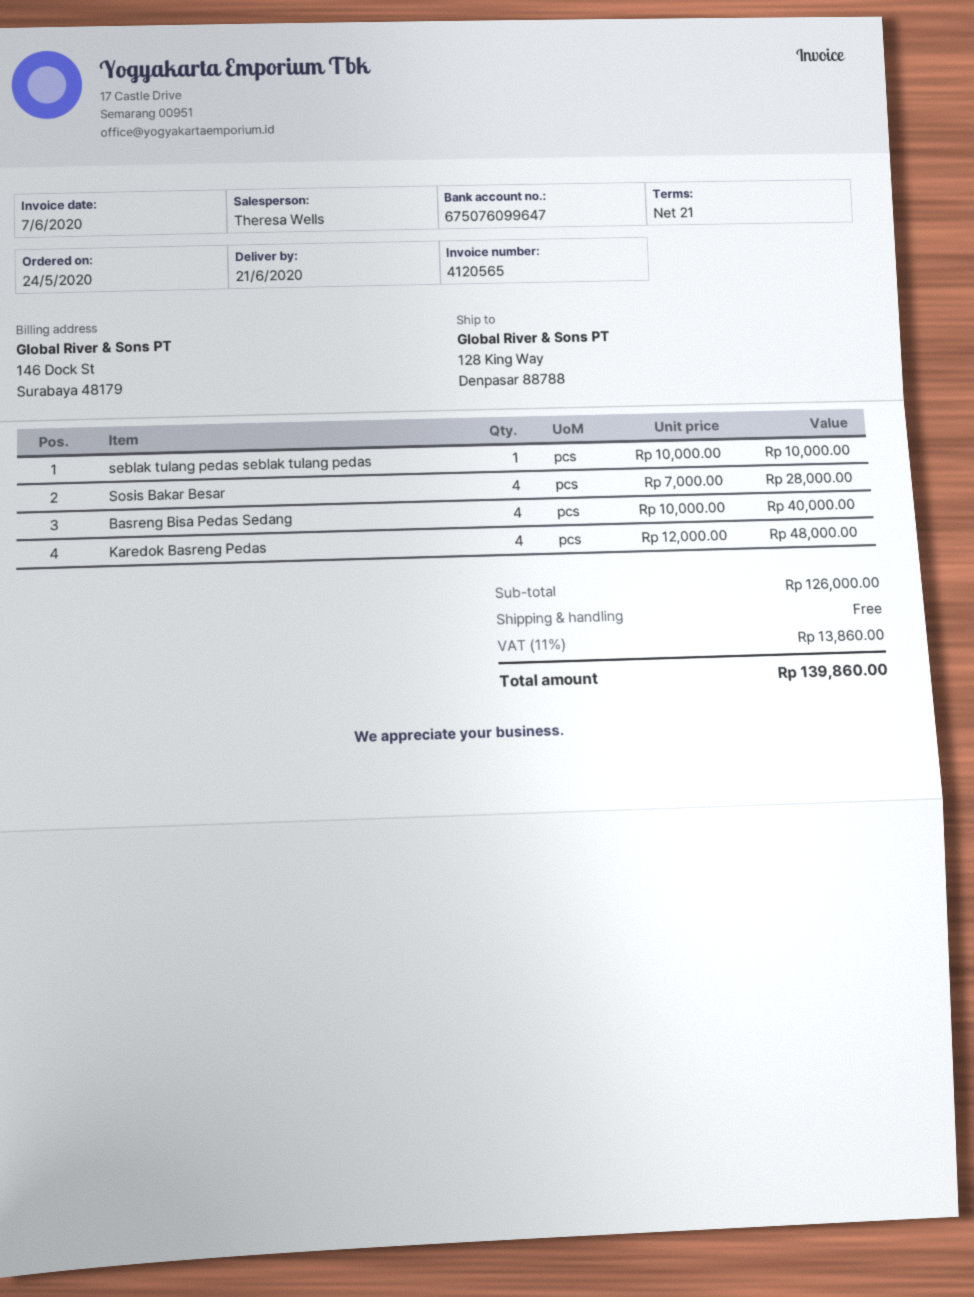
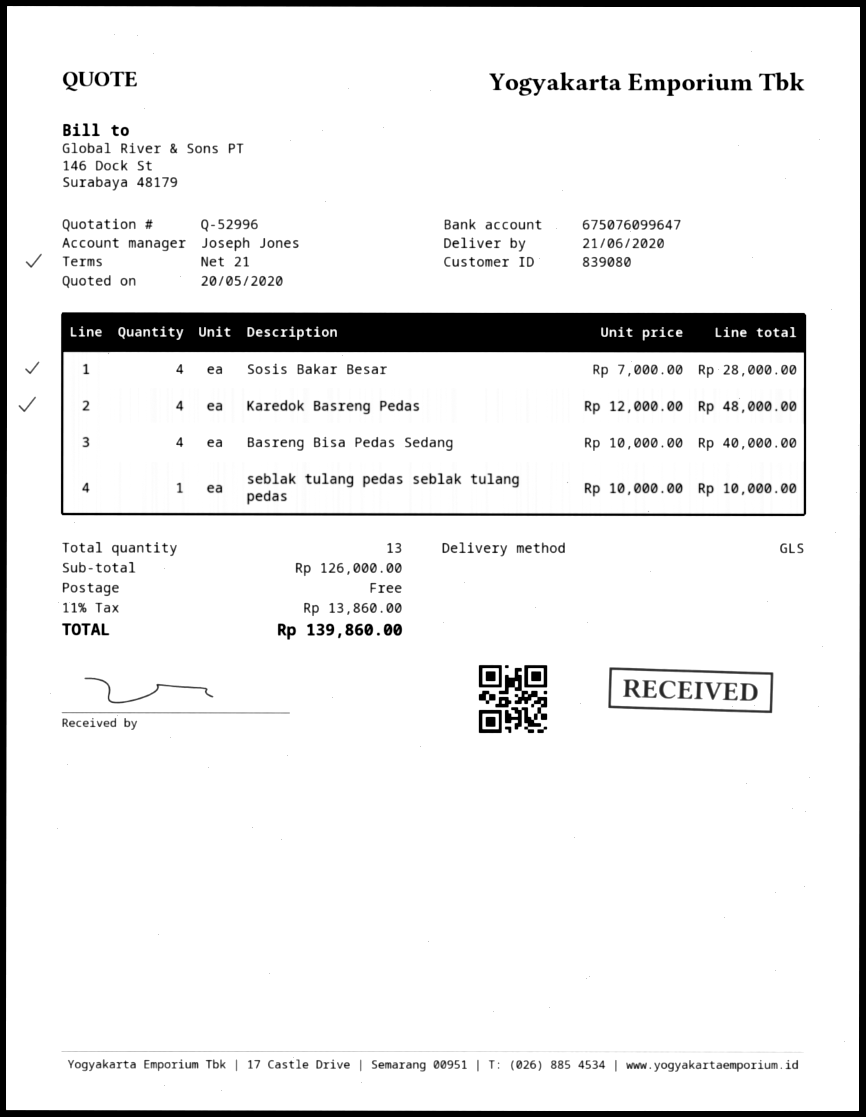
sales rep: Theresa Wells -> Joseph Jones

